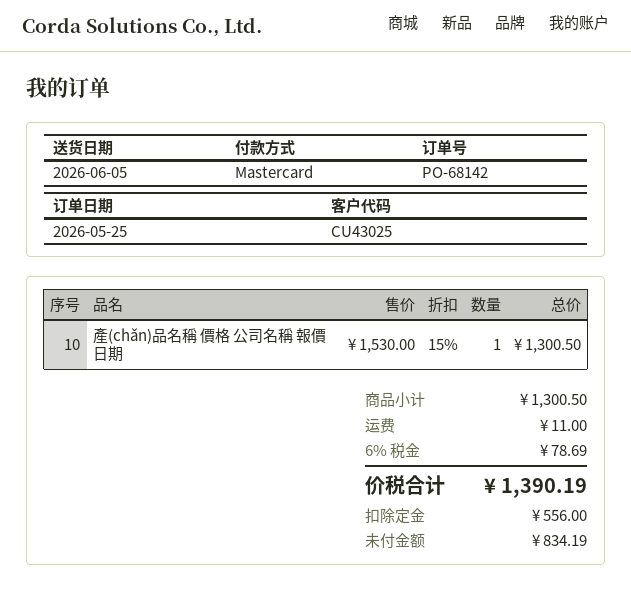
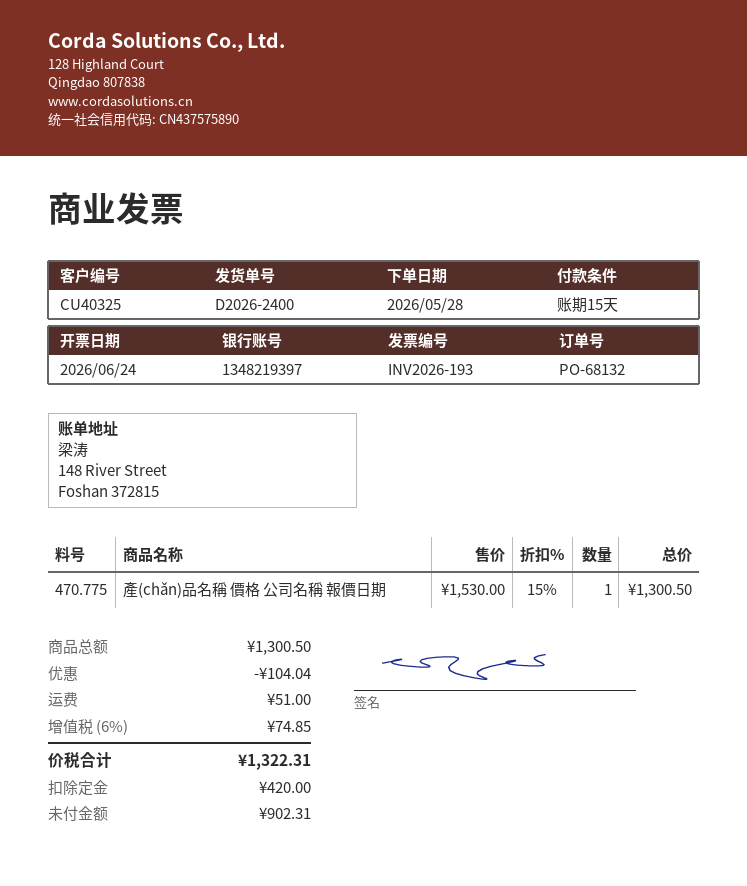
order number: PO-68142 -> PO-68132
order date: 2026-05-25 -> 2026-05-28
customer number: CU43025 -> CU40325
discount: none -> 104.04
shipping: 11.00 -> 51.00
tax: 6% = 78.69 -> 6% = 74.85
total: 1390.19 -> 1322.31
deposit: 556.00 -> 420.00
balance: 834.19 -> 902.31

